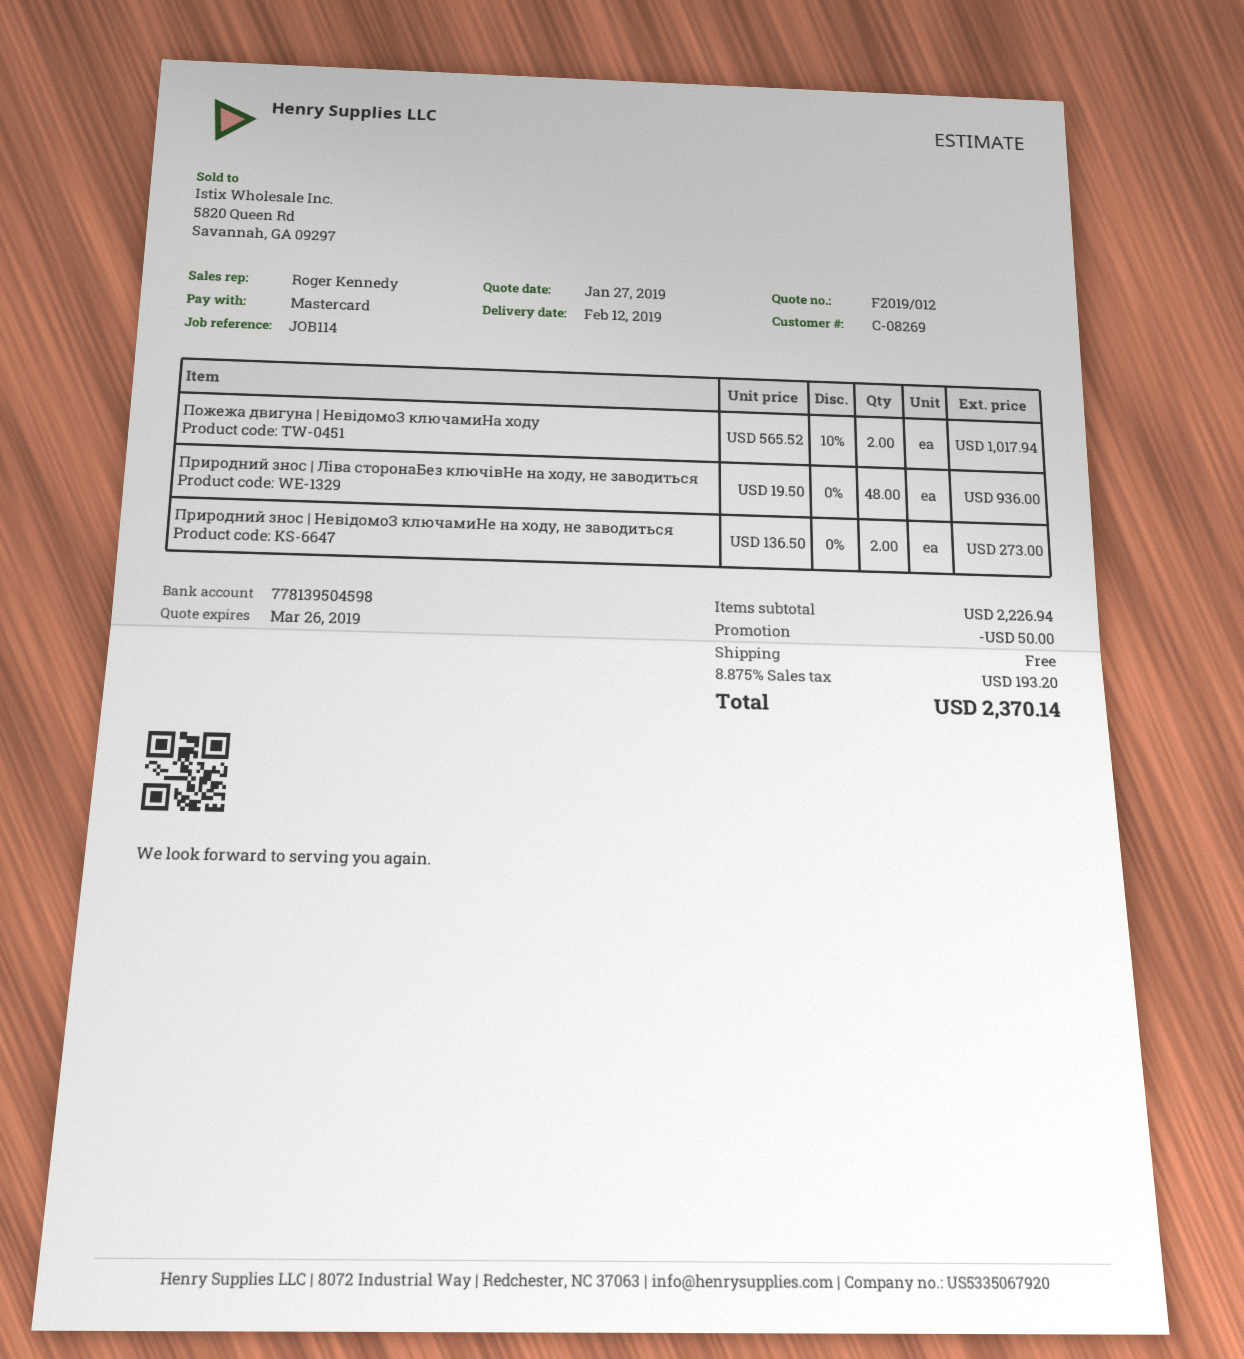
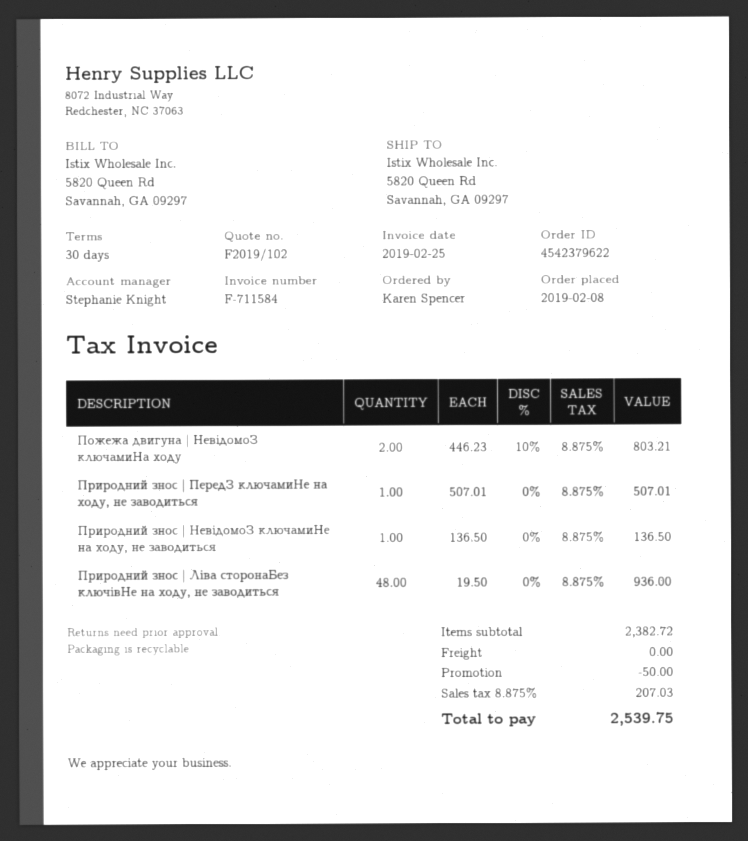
quote number: F2019/012 -> F2019/102
sales rep: Roger Kennedy -> Stephanie Knight
Пожежа двигуна | НевідомоЗ ключамиНа ходу: 2 x 565.52 - 10% = 1017.94 -> 2 x 446.23 - 10% = 803.21
Природний знос | НевідомоЗ ключамиНе на ходу, не заводиться: 2 x 136.50 = 273.00 -> 1 x 136.50 = 136.50
Природний знос | ПередЗ ключамиНе на ходу, не заводиться: none -> 1 x 507.01 = 507.01
subtotal: 2226.94 -> 2382.72
tax: 8.875% = 193.20 -> 8.875% = 207.03
total: 2370.14 -> 2539.75

